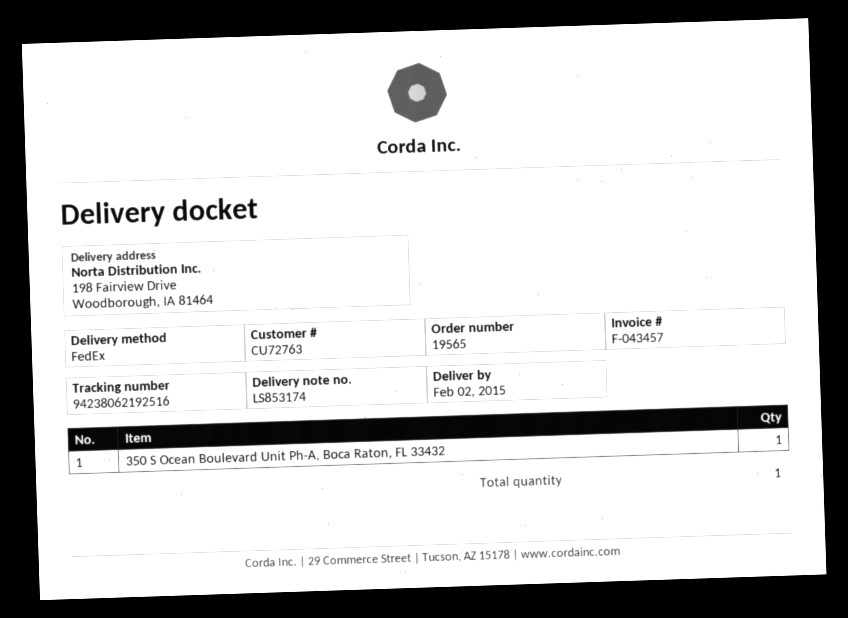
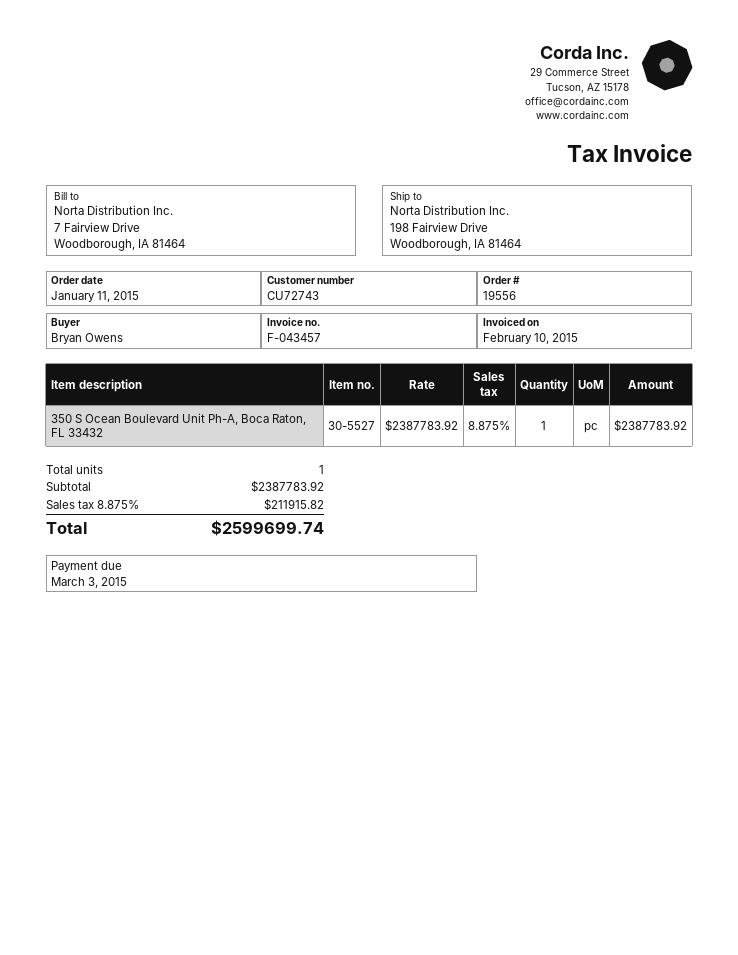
order number: 19565 -> 19556
customer number: CU72763 -> CU72743

